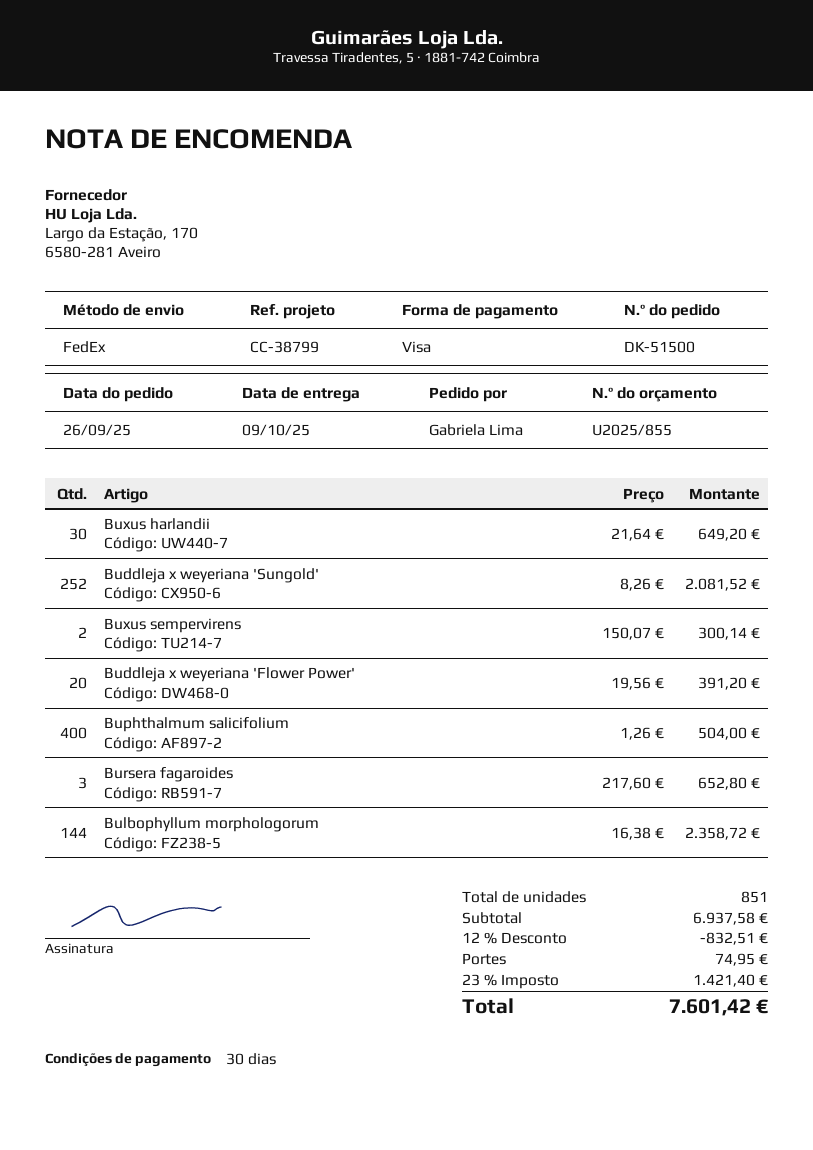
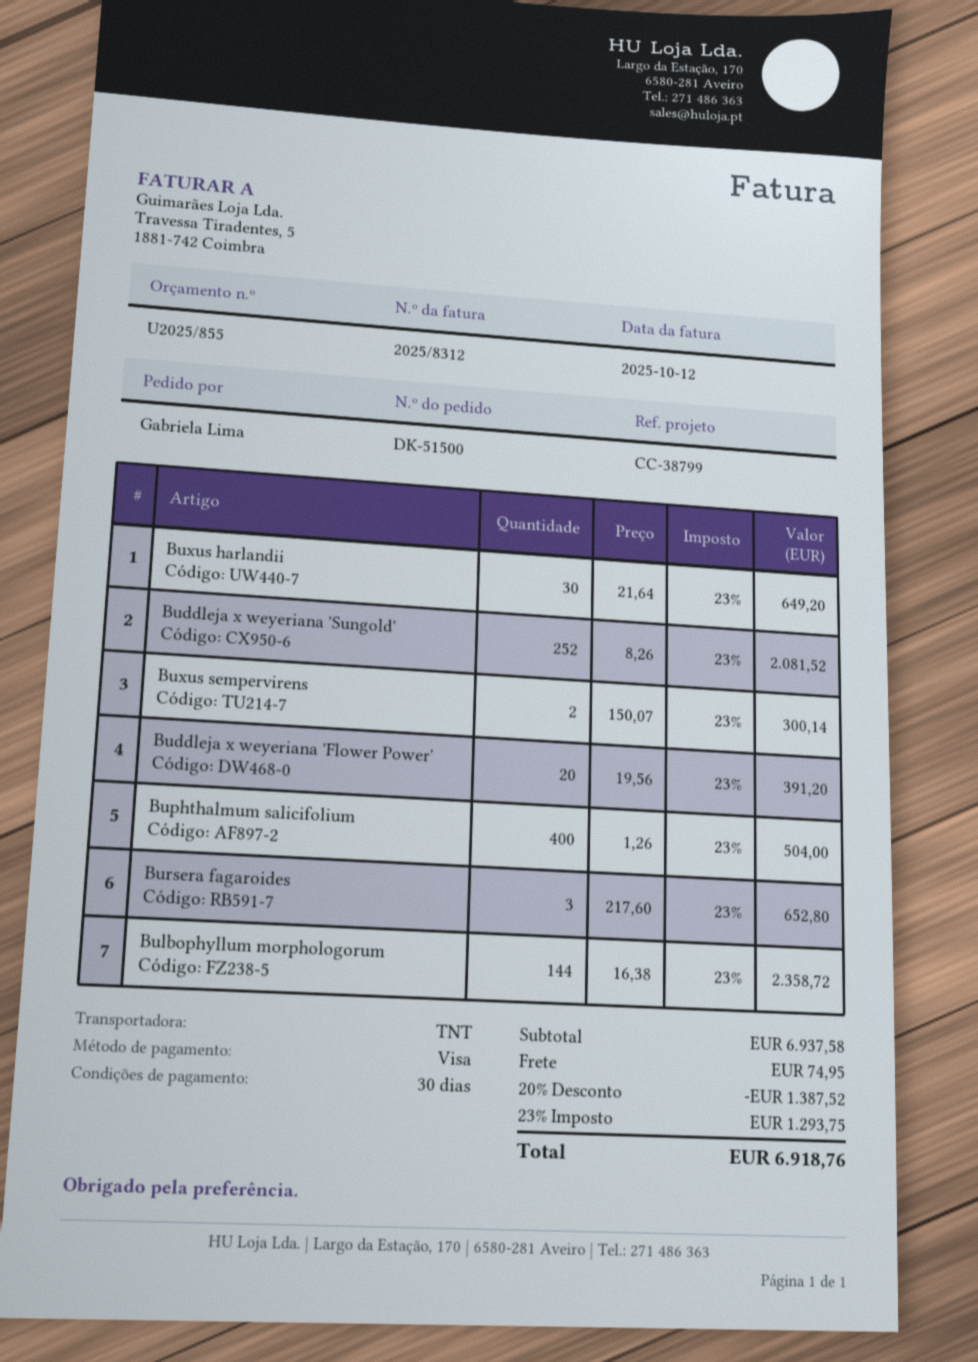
shipping method: FedEx -> TNT
discount: 12% = 832.51 -> 20% = 1387.52
tax: 23% = 1421.40 -> 23% = 1293.75
total: 7601.42 -> 6918.76

